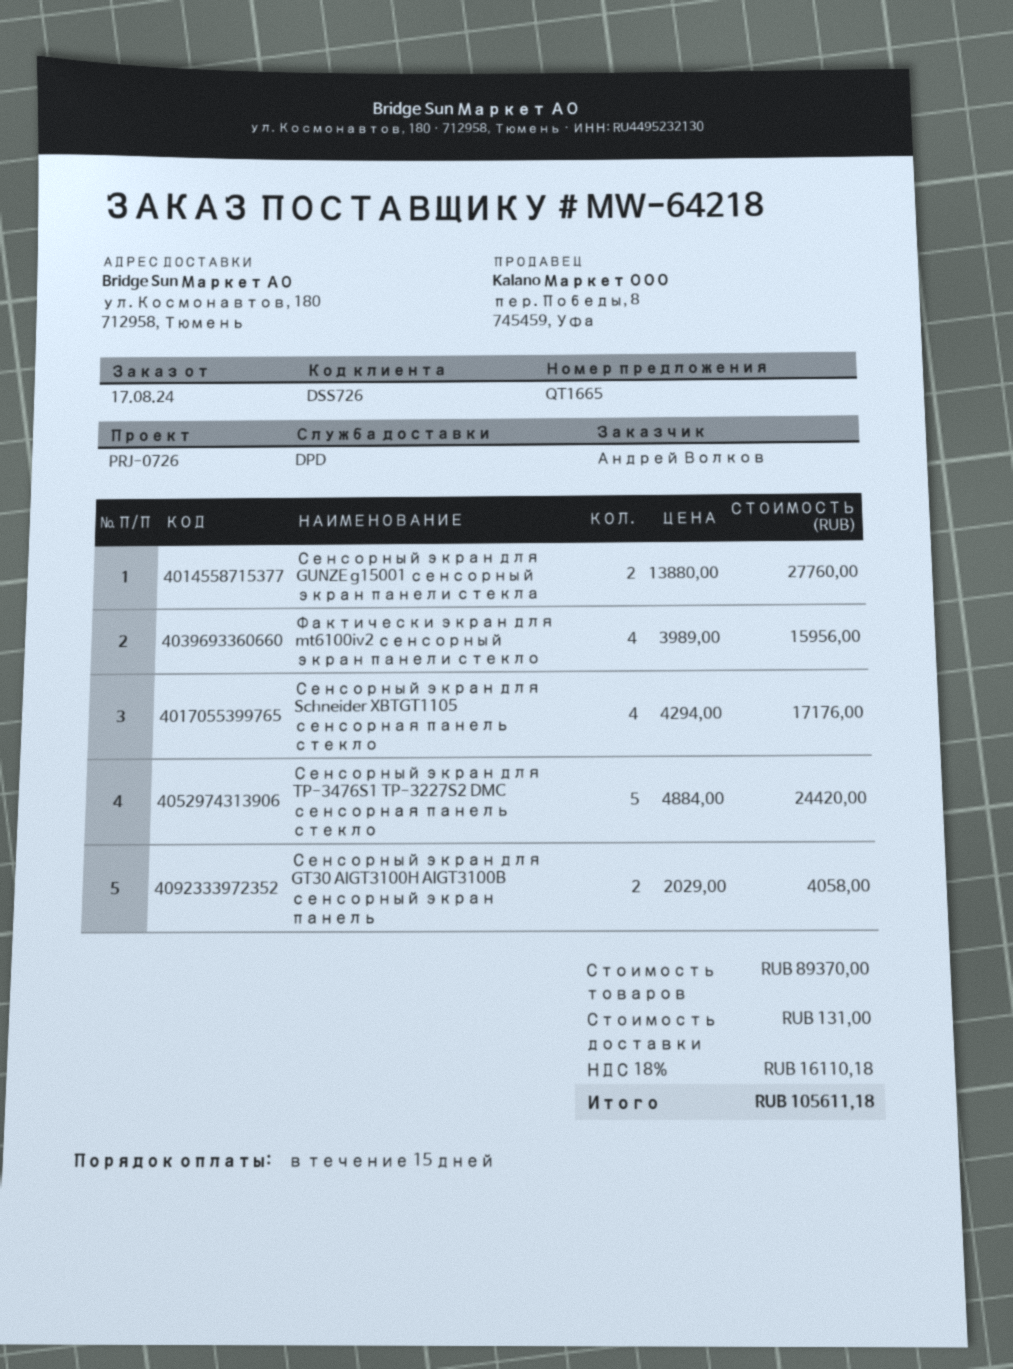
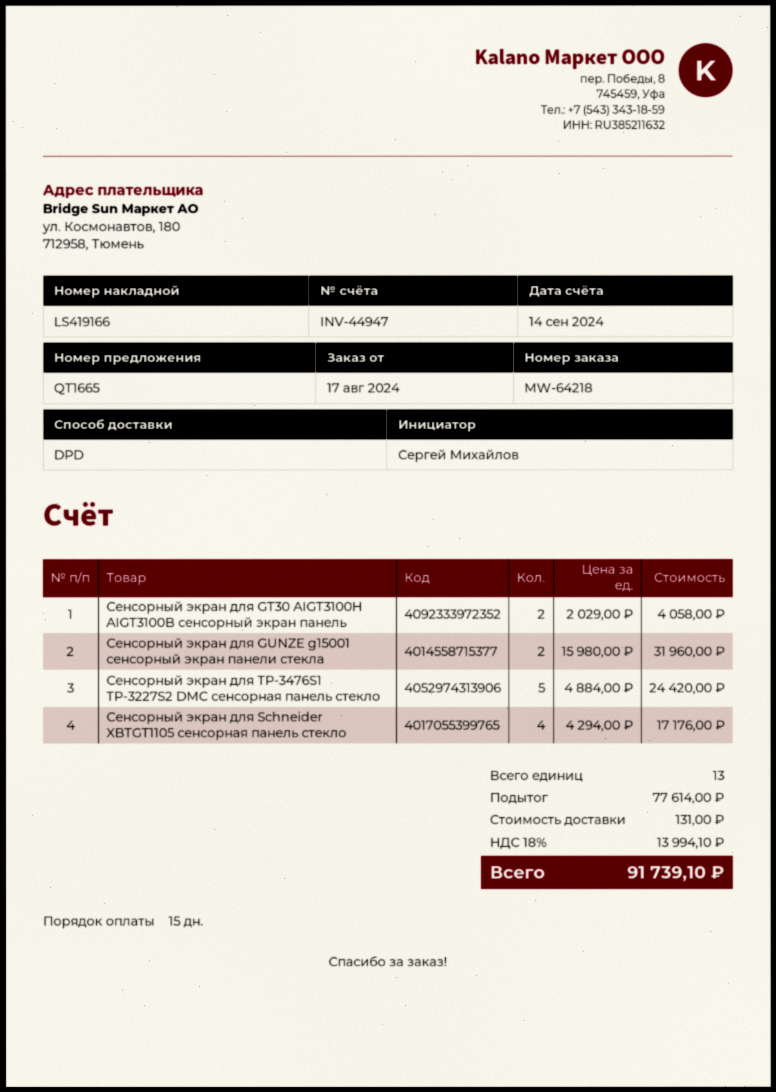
ordered by: Андрей Волков -> Сергей Михайлов
Сенсорный экран для GUNZE g15001 сенсорный экран панели стекла: 2 x 13880.00 = 27760.00 -> 2 x 15980.00 = 31960.00
Фактически экран для mt6100iv2 сенсорный экран панели стекло: 4 x 3989.00 = 15956.00 -> none
subtotal: 89370.00 -> 77614.00
tax: 18% = 16110.18 -> 18% = 13994.10
total: 105611.18 -> 91739.10

